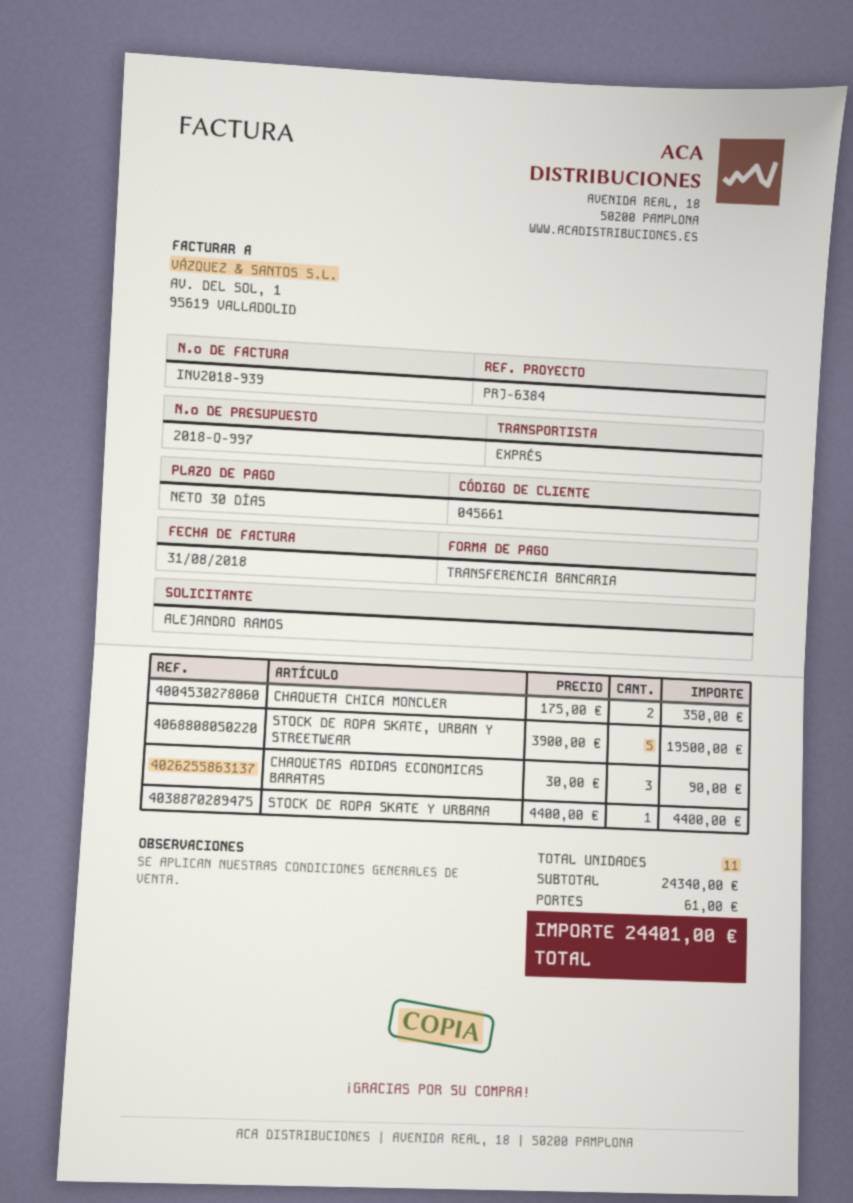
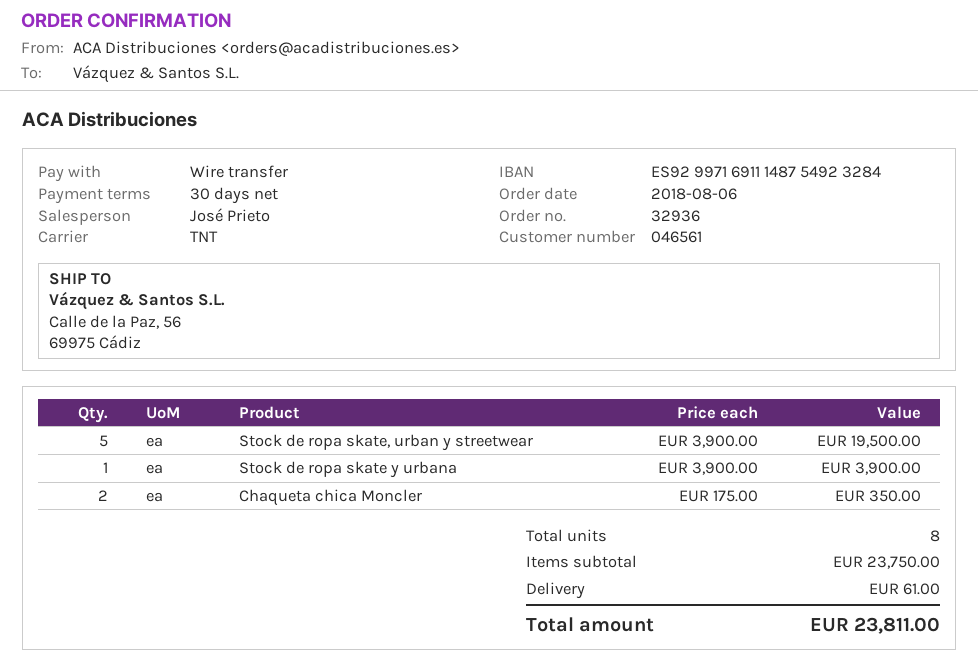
customer number: 045661 -> 046561
shipping method: express -> TNT
CHAQUETAS ADIDAS ECONOMICAS BARATAS: 3 x 30.00 = 90.00 -> none
STOCK DE ROPA SKATE Y URBANA: 1 x 4400.00 = 4400.00 -> 1 x 3900.00 = 3900.00
total quantity: 11 -> 8
subtotal: 24340.00 -> 23750.00
total: 24401.00 -> 23811.00

